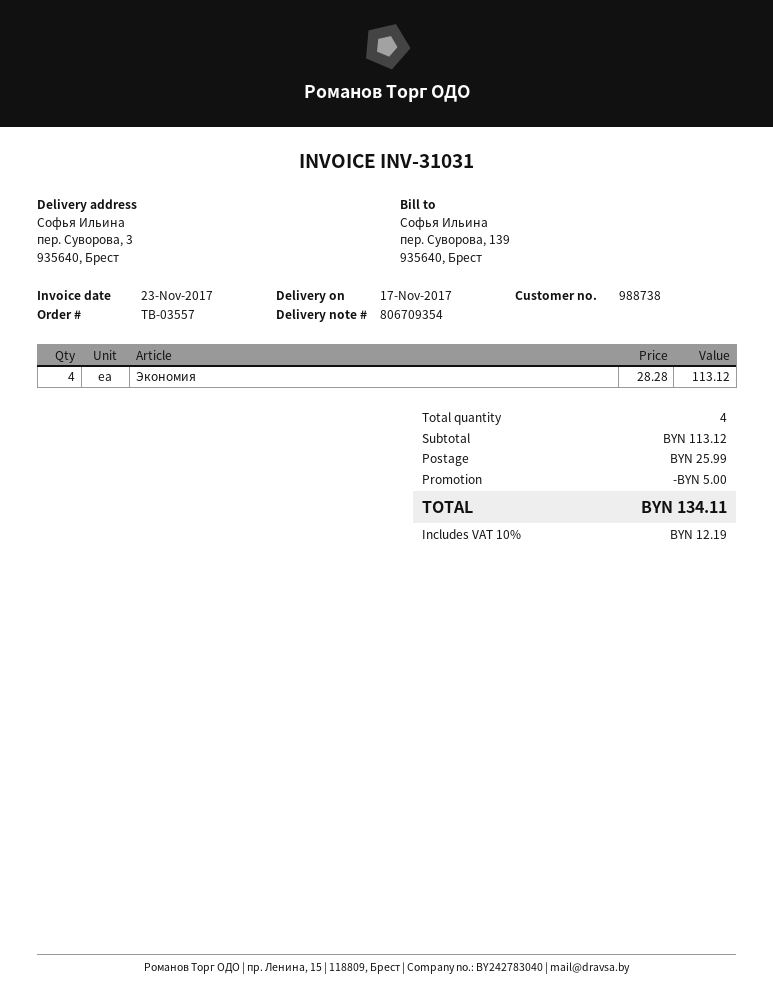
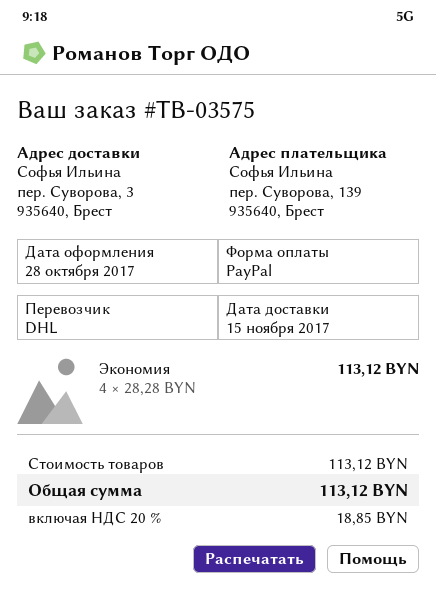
order number: TB-03557 -> TB-03575
delivery date: 2017-11-17 -> 2017-11-15
discount: 5.00 -> none
shipping: 25.99 -> none
tax: 10% = 12.19 -> 20% = 18.85
total: 134.11 -> 113.12

